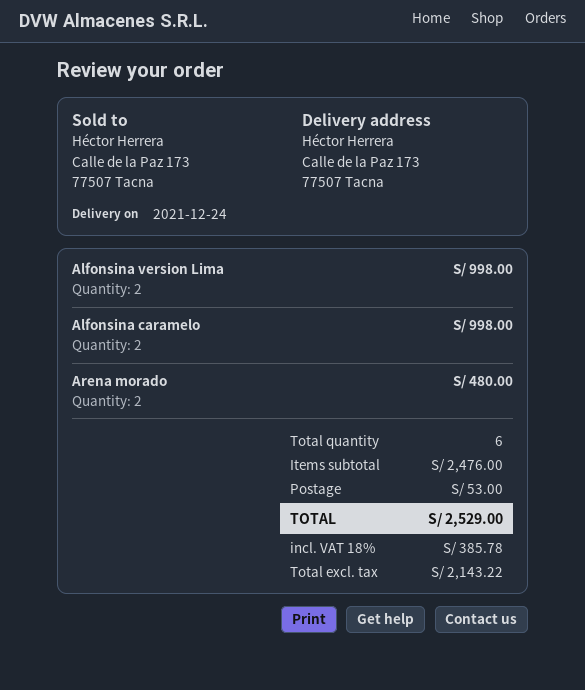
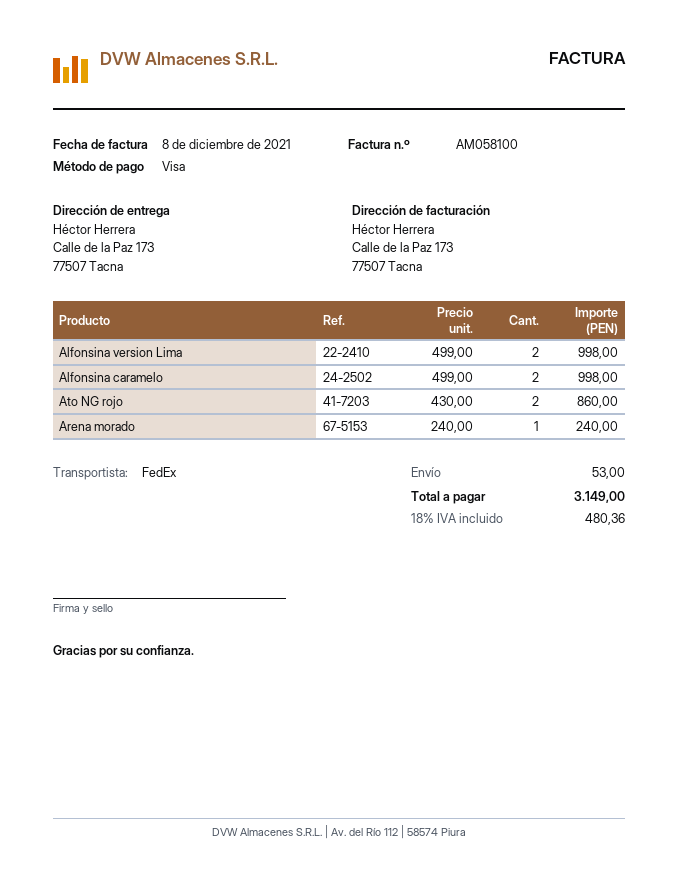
Arena morado: 2 for 480.00 -> 1 for 240.00
Ato NG rojo: none -> 2 for 860.00
tax: 18% = 385.78 -> 18% = 480.36
total: 2529.00 -> 3149.00

